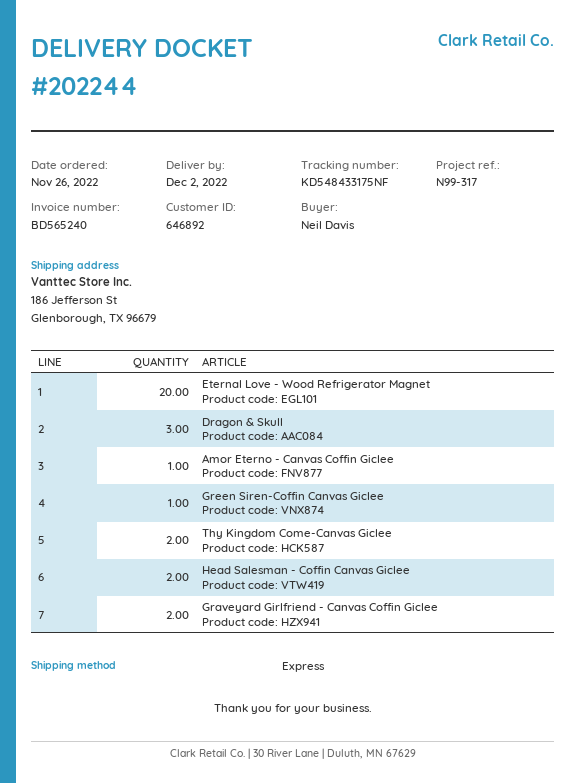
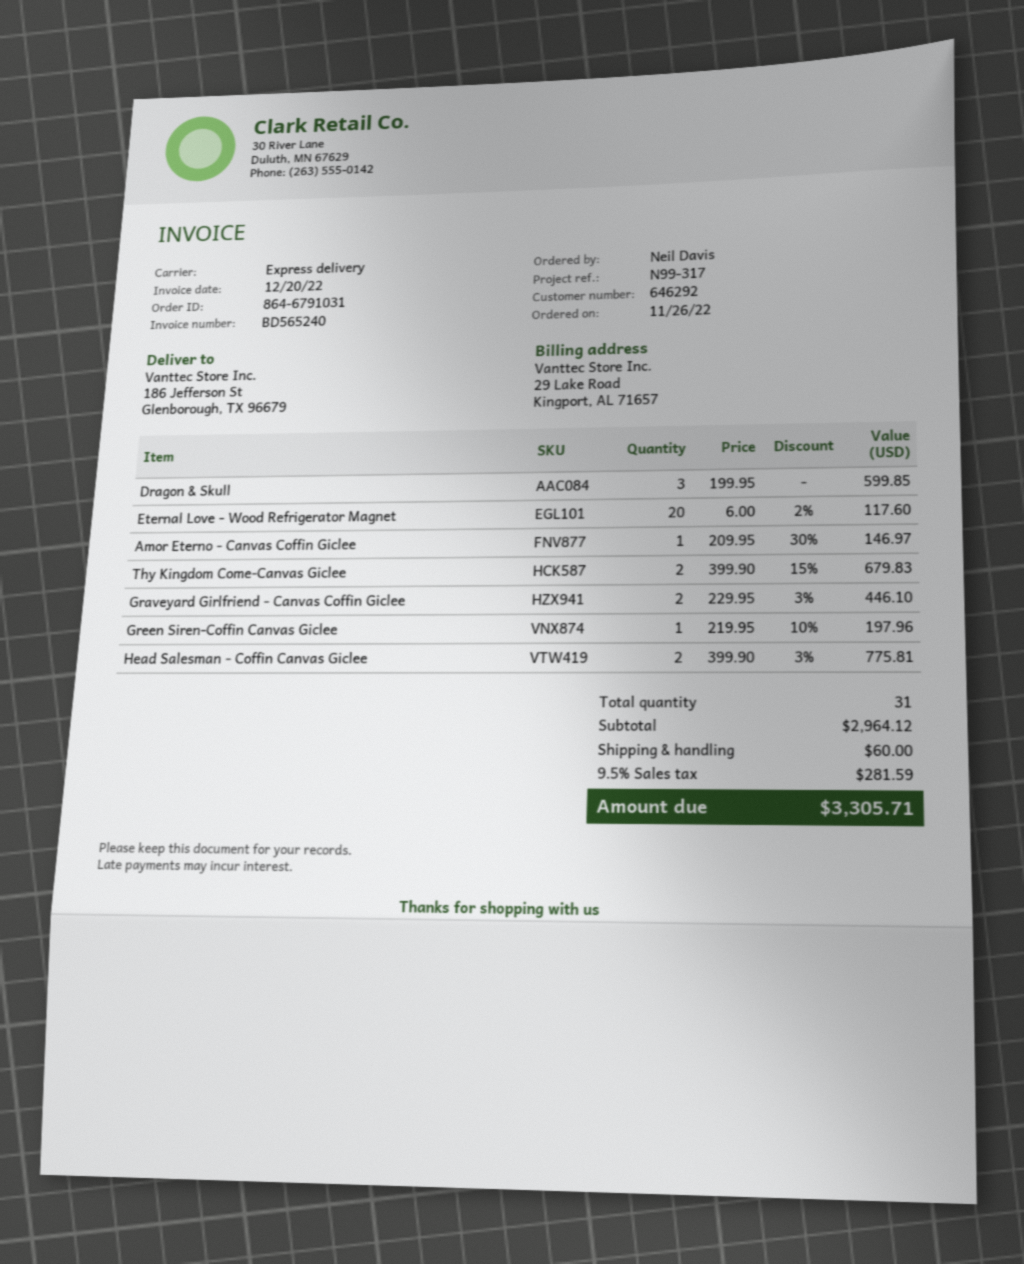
customer number: 646892 -> 646292

